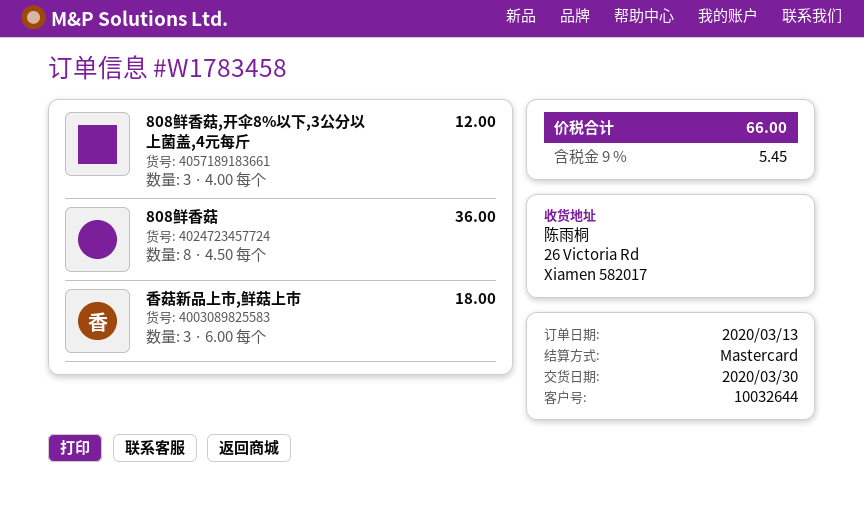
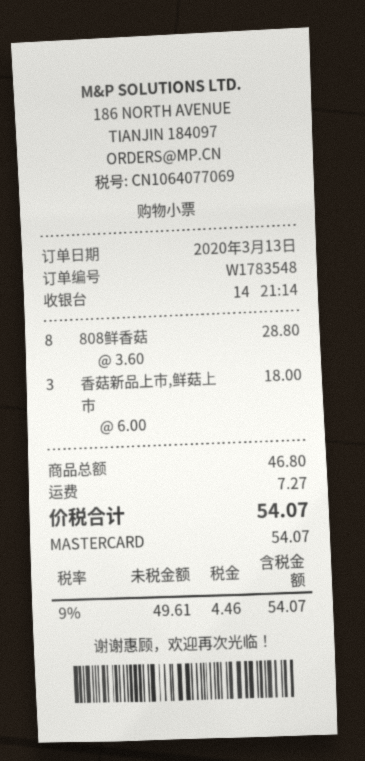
order number: W1783458 -> W1783548
808鲜香菇,开伞8%以下,3公分以上菌盖,4元每斤: 3 x 4.00 = 12.00 -> none
808鲜香菇: 8 x 4.50 = 36.00 -> 8 x 3.60 = 28.80
shipping: none -> 7.27
tax: 9% = 5.45 -> 9% = 4.46
total: 66.00 -> 54.07

